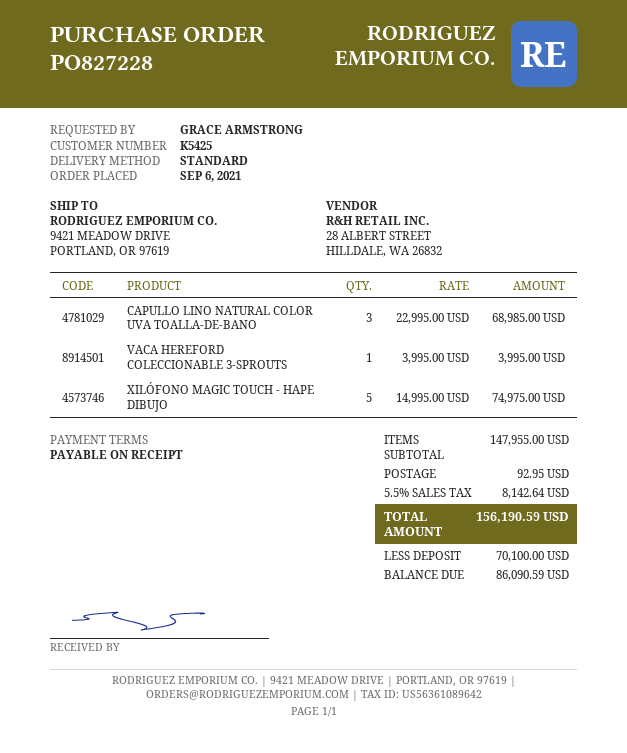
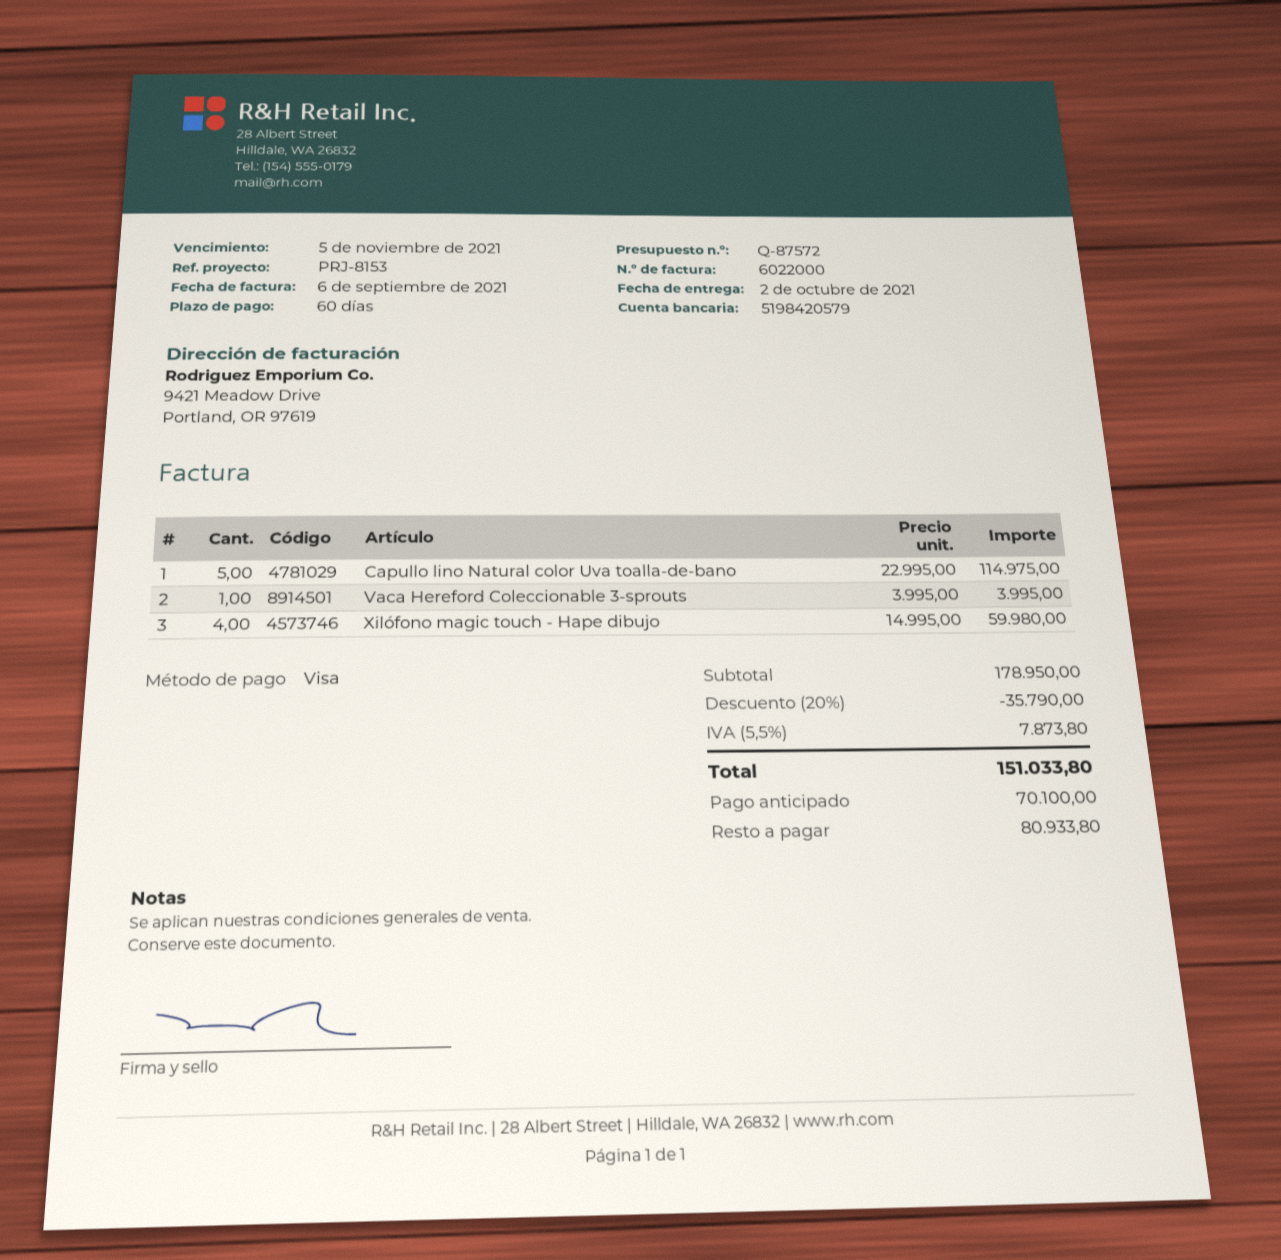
payment terms: on receipt -> 60 days
CAPULLO LINO NATURAL COLOR UVA TOALLA-DE-BANO: 3 x 22995.00 = 68985.00 -> 5 x 22995.00 = 114975.00
XILÓFONO MAGIC TOUCH - HAPE DIBUJO: 5 x 14995.00 = 74975.00 -> 4 x 14995.00 = 59980.00
subtotal: 147955.00 -> 178950.00
discount: none -> 20% = 35790.00
shipping: 92.95 -> none
tax: 5.5% = 8142.64 -> 5.5% = 7873.80
total: 156190.59 -> 151033.80
balance: 86090.59 -> 80933.80

